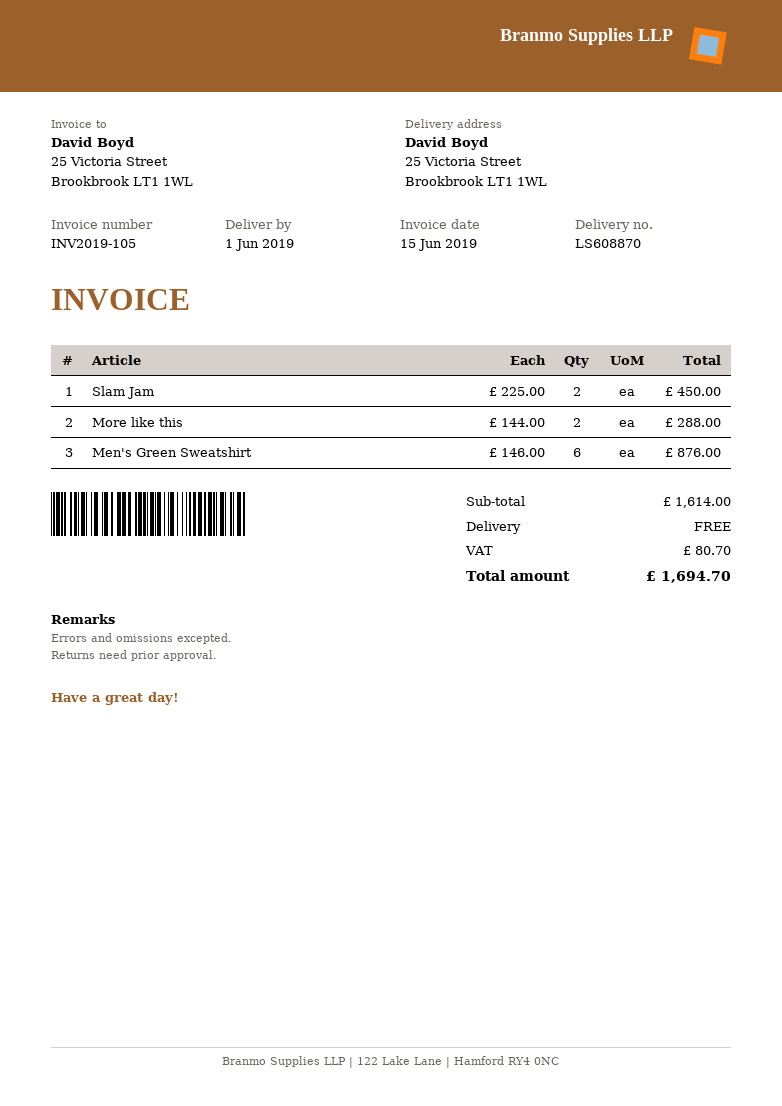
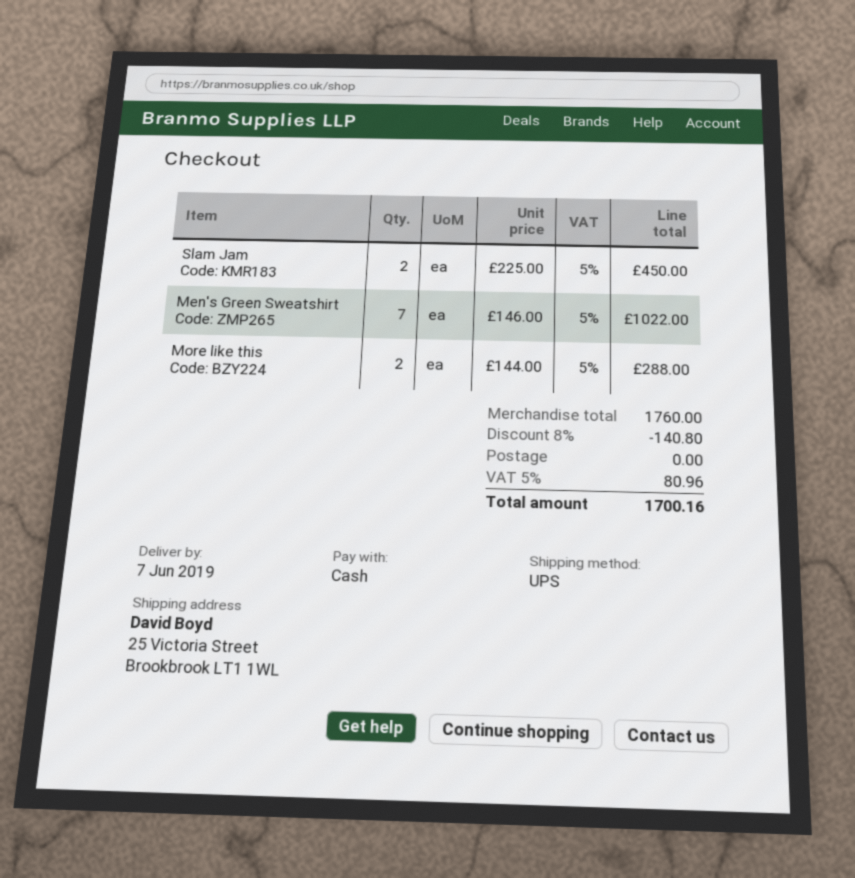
delivery date: 2019-06-01 -> 2019-06-07
Men's Green Sweatshirt: 6 x 146.00 = 876.00 -> 7 x 146.00 = 1022.00
subtotal: 1614.00 -> 1760.00
discount: none -> 8% = 140.80
tax: 80.70 -> 80.96
total: 1694.70 -> 1700.16

